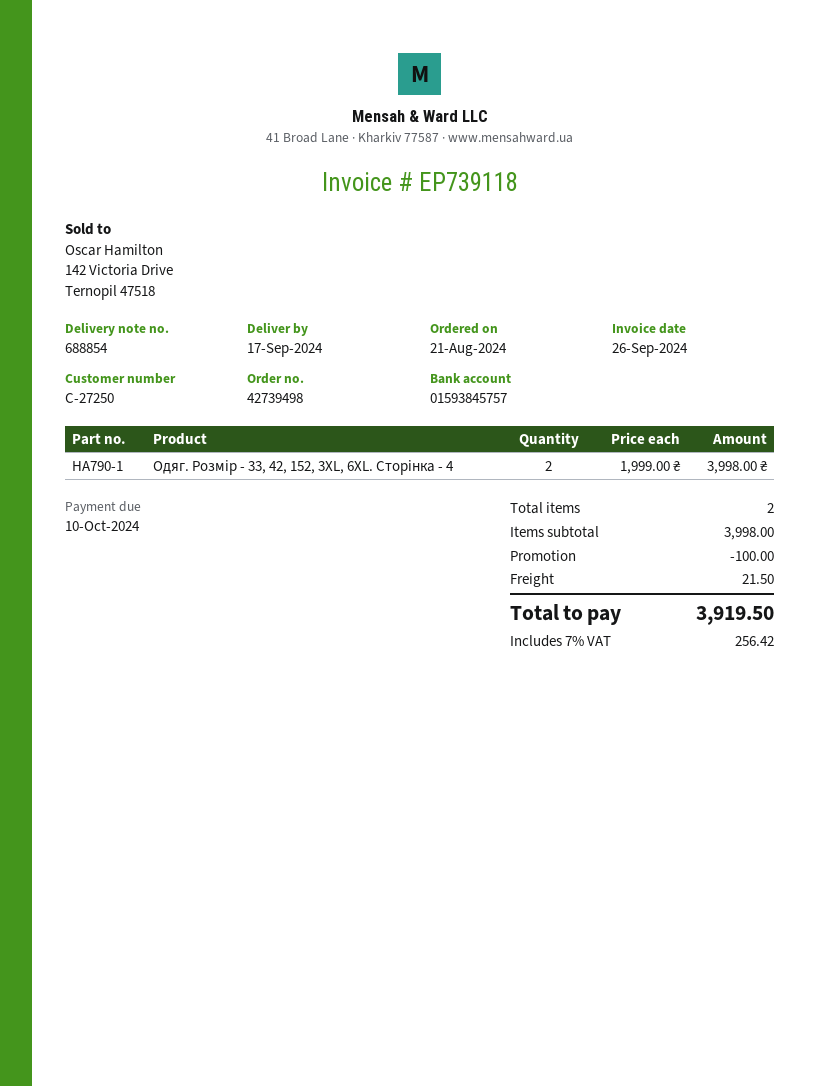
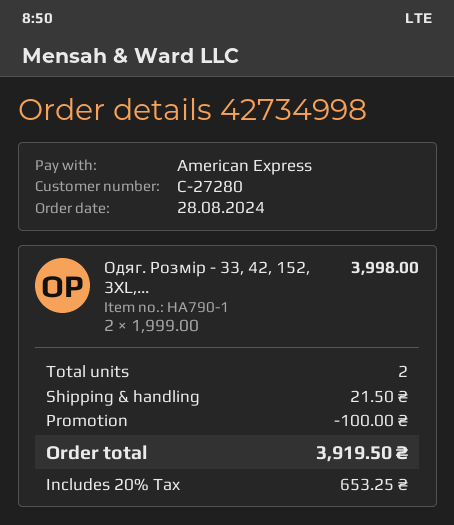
order number: 42739498 -> 42734998
order date: 2024-08-21 -> 2024-08-28
customer number: C-27250 -> C-27280
tax: 7% = 256.42 -> 20% = 653.25

